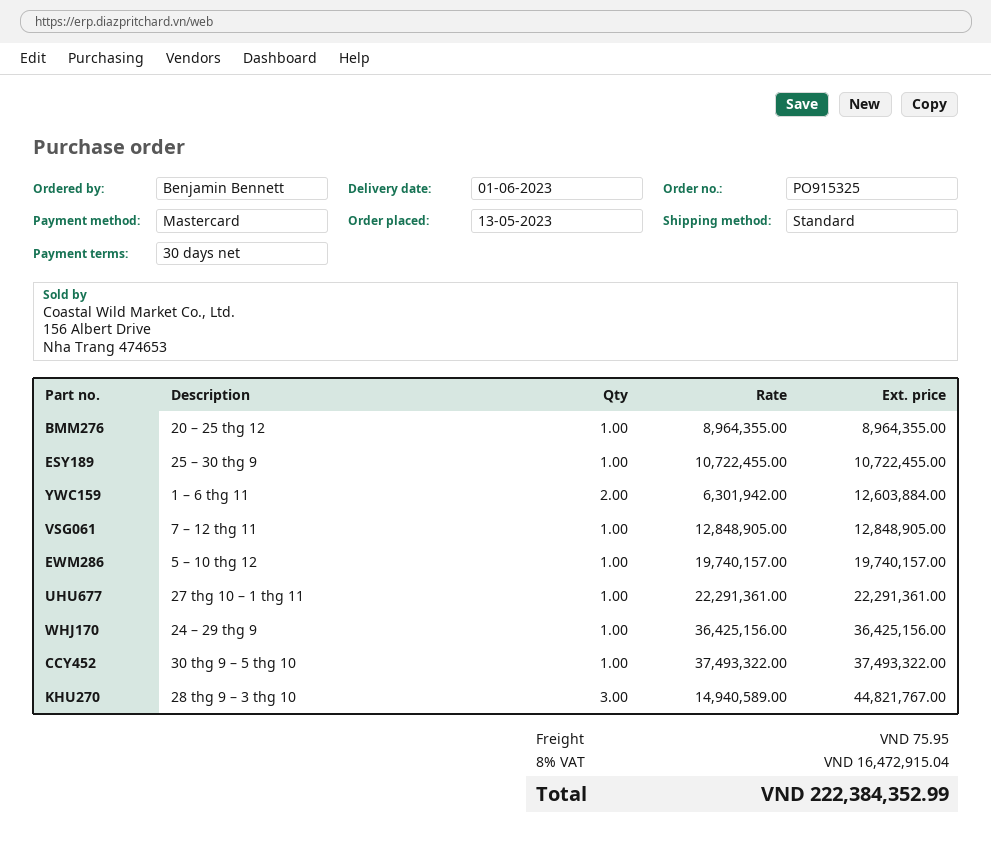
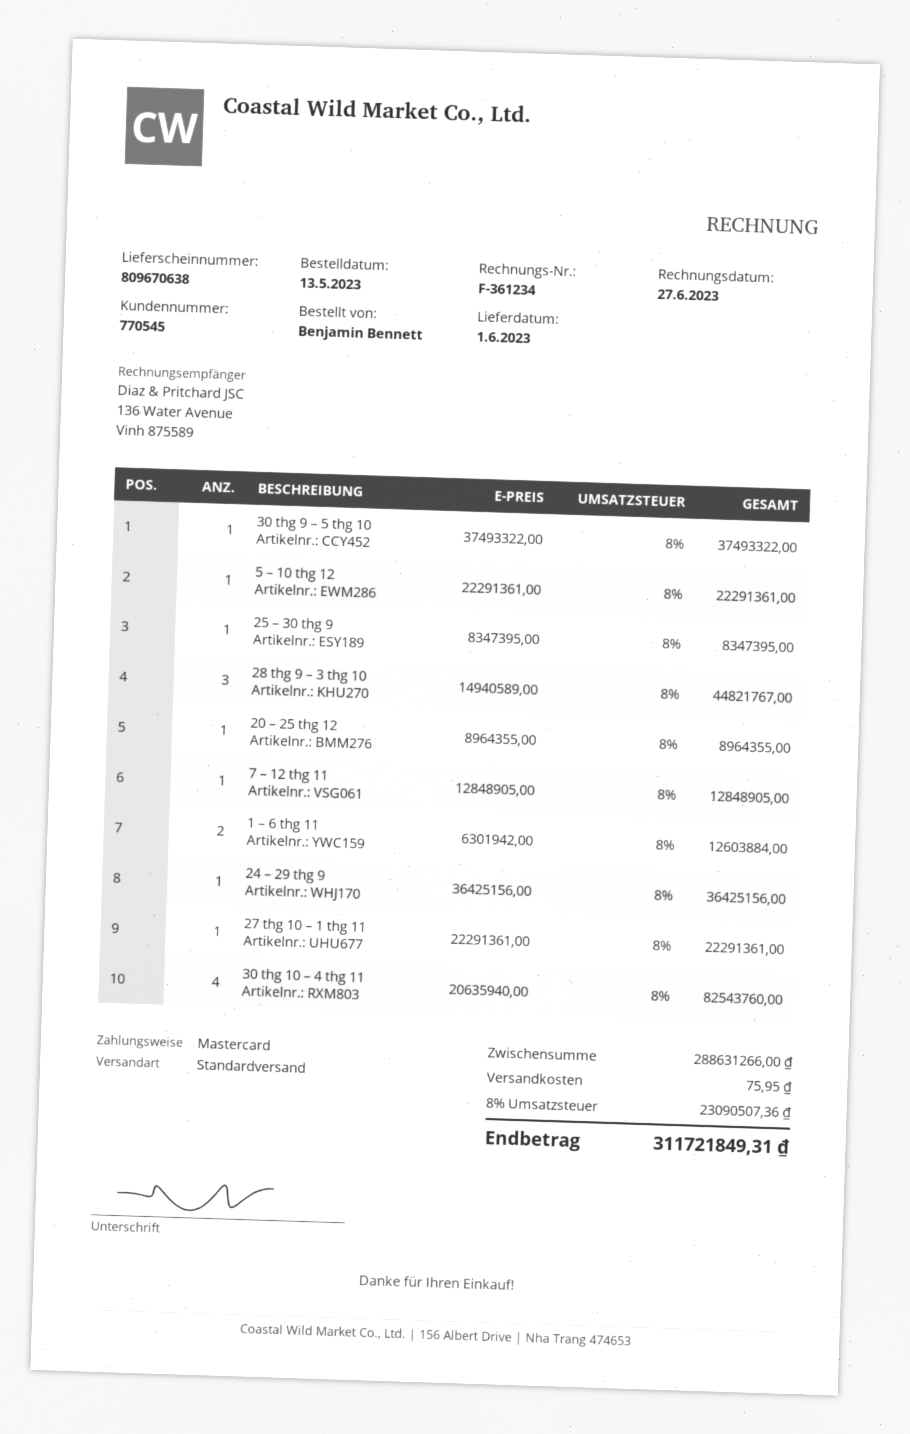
25 – 30 thg 9: 1 x 10722455.00 = 10722455.00 -> 1 x 8347395.00 = 8347395.00
5 – 10 thg 12: 1 x 19740157.00 = 19740157.00 -> 1 x 22291361.00 = 22291361.00
30 thg 10 – 4 thg 11: none -> 4 x 20635940.00 = 82543760.00
tax: 8% = 16472915.04 -> 8% = 23090507.36
total: 222384352.99 -> 311721849.31

